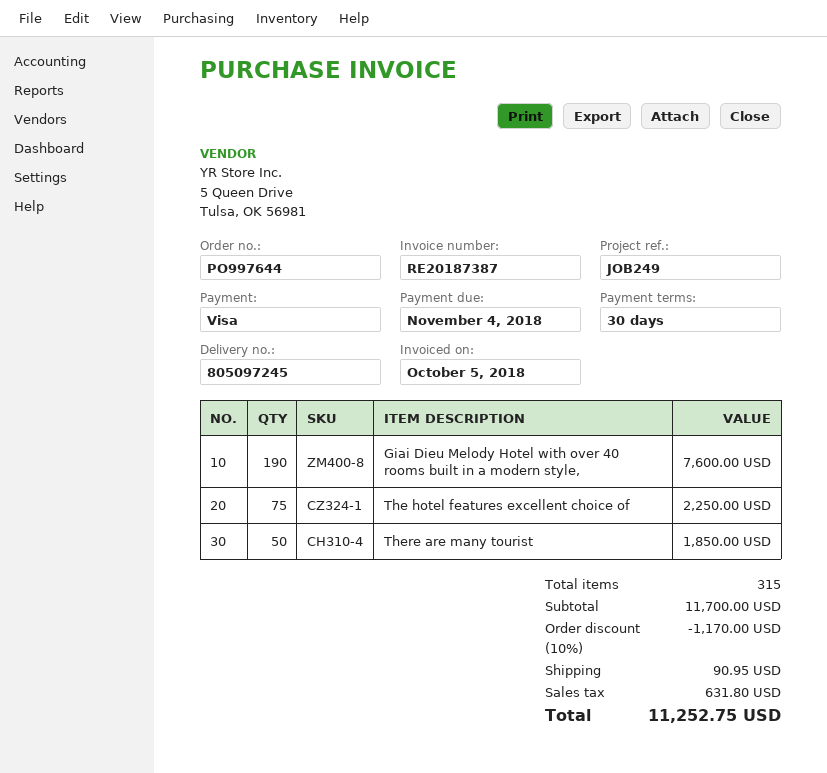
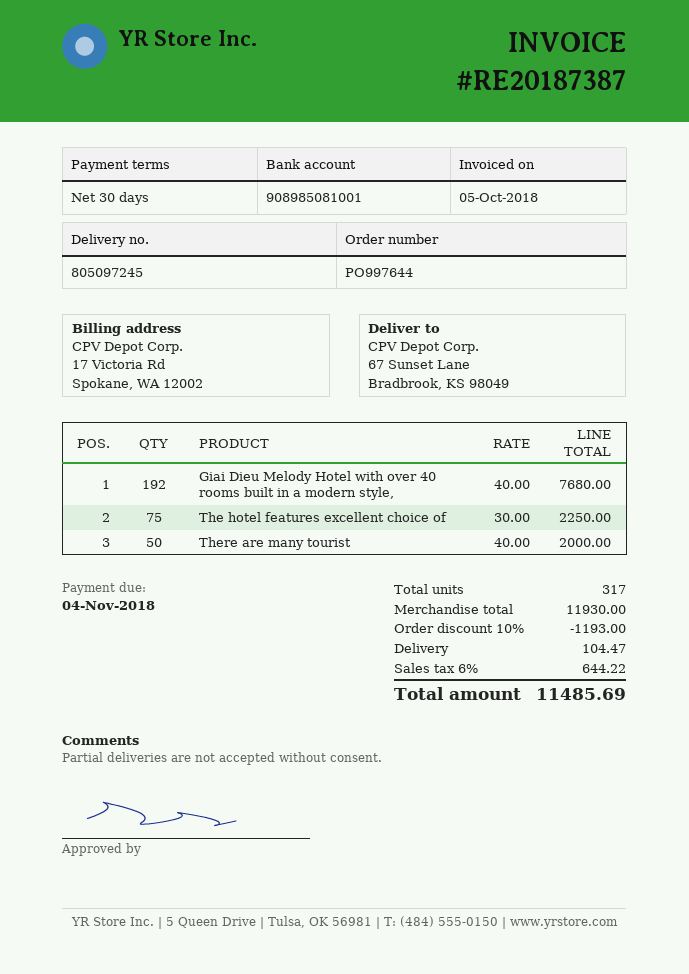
Giai Dieu Melody Hotel with over 40 rooms built in a modern style,: 190 for 7600.00 -> 192 for 7680.00
There are many tourist: 50 for 1850.00 -> 50 for 2000.00
total quantity: 315 -> 317
subtotal: 11700.00 -> 11930.00
discount: 10% = 1170.00 -> 10% = 1193.00
shipping: 90.95 -> 104.47
tax: 631.80 -> 644.22
total: 11252.75 -> 11485.69

